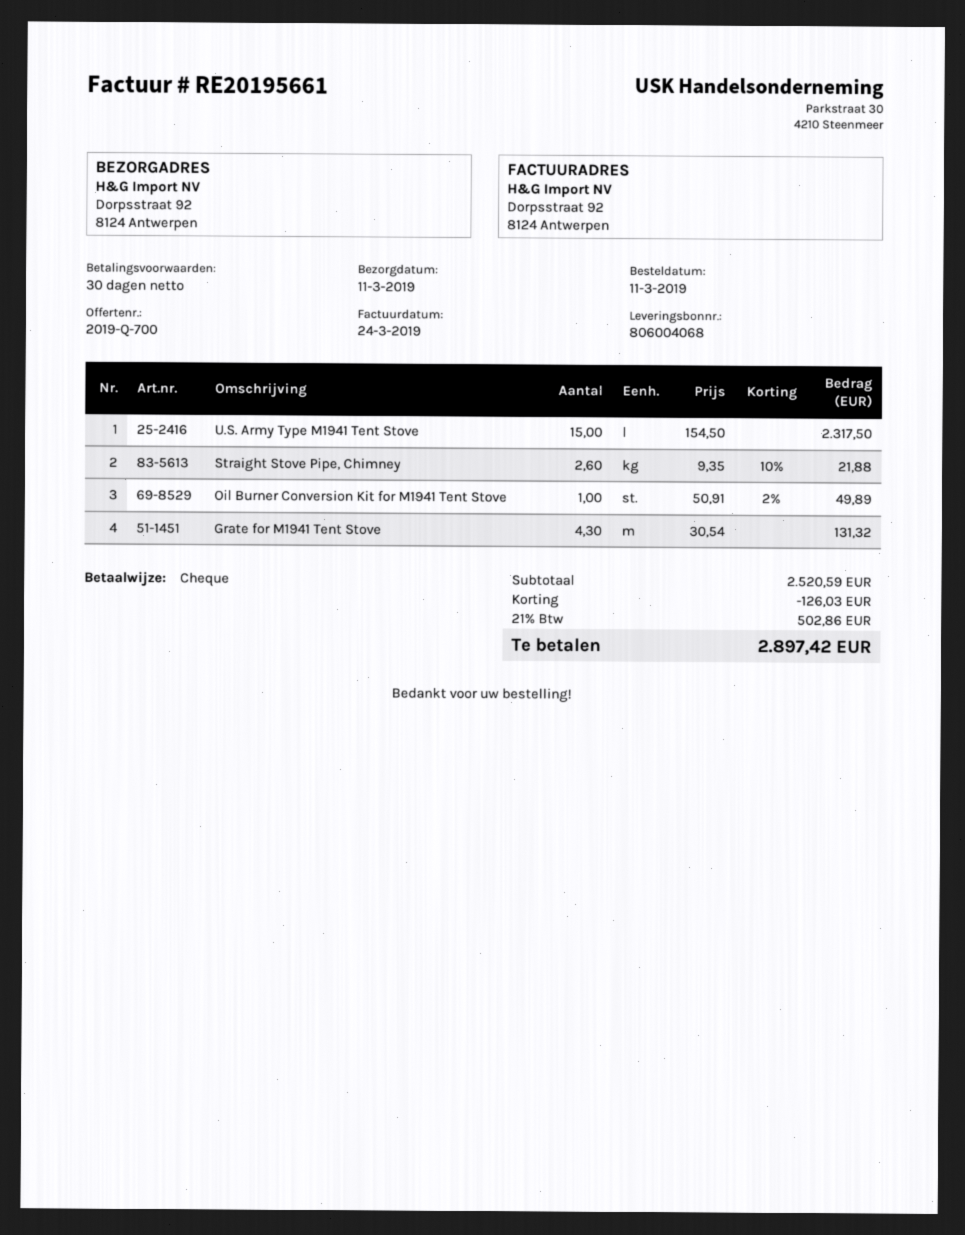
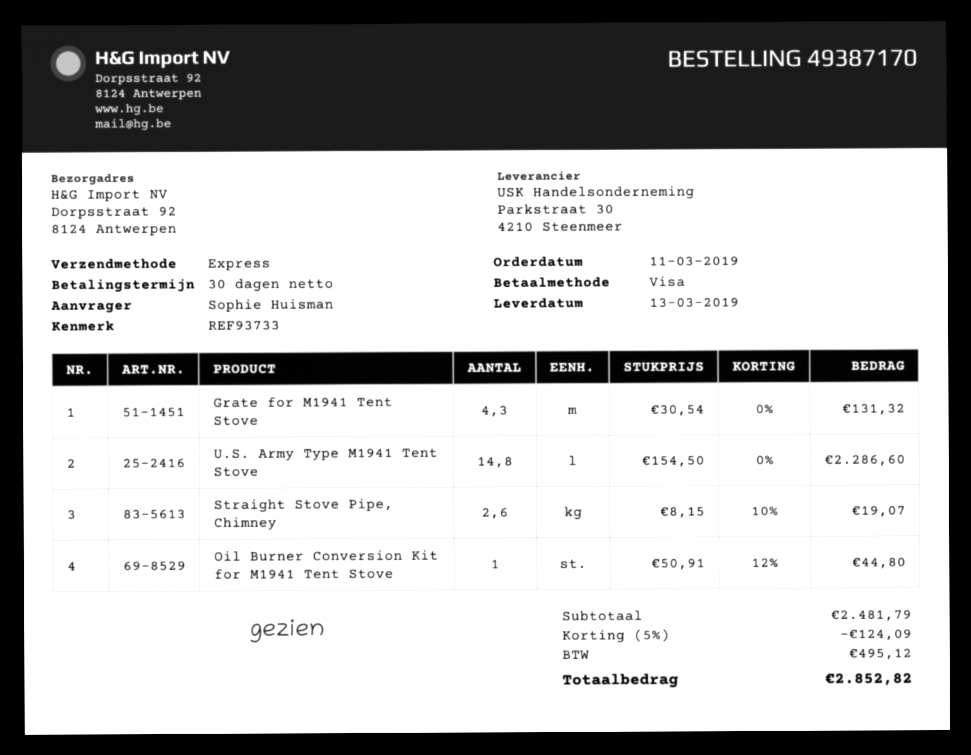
delivery date: 2019-03-11 -> 2019-03-13
payment method: cheque -> Visa
U.S. Army Type M1941 Tent Stove: 15 x 154.50 = 2317.50 -> 14.8 x 154.50 = 2286.60
Straight Stove Pipe, Chimney: 2.6 x 9.35 - 10% = 21.88 -> 2.6 x 8.15 - 10% = 19.07
Oil Burner Conversion Kit for M1941 Tent Stove: 1 x 50.91 - 2% = 49.89 -> 1 x 50.91 - 12% = 44.80
subtotal: 2520.59 -> 2481.79
discount: 126.03 -> 124.09
tax: 502.86 -> 495.12
total: 2897.42 -> 2852.82

